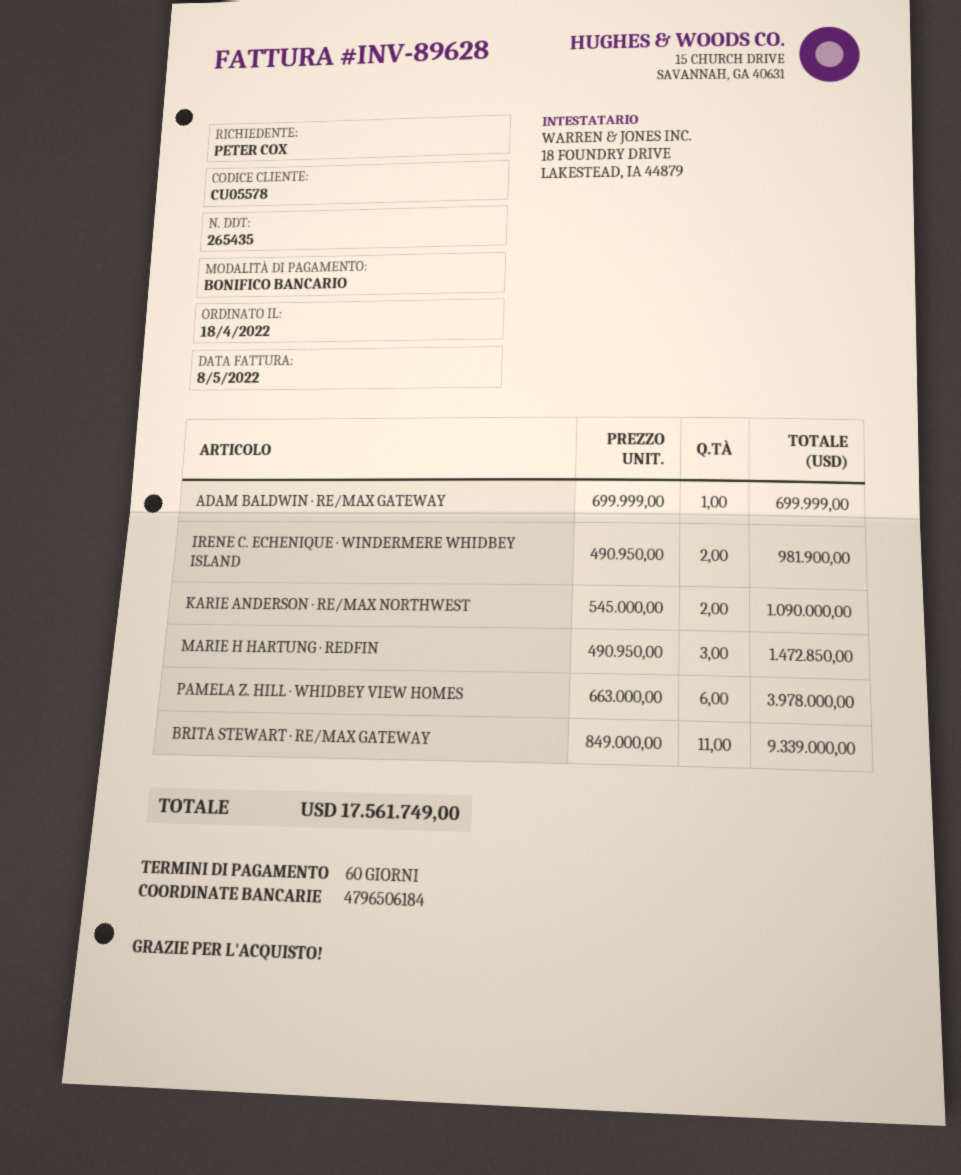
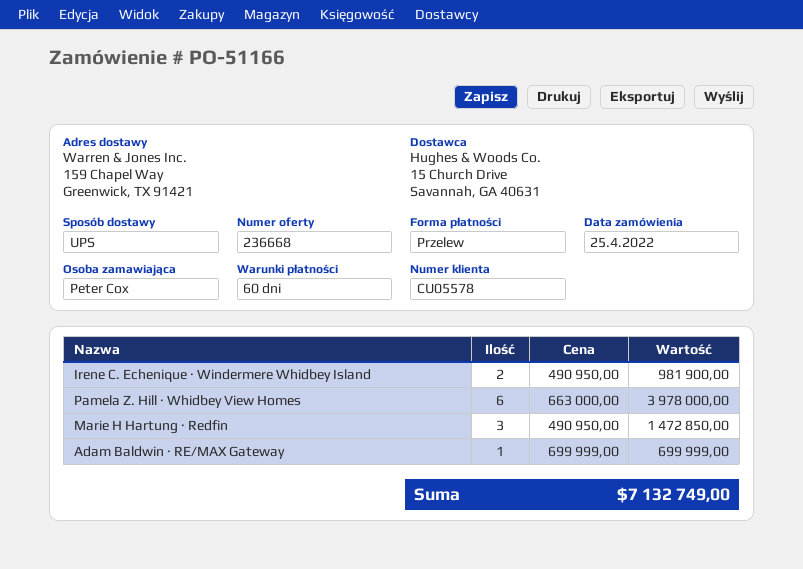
order date: 2022-04-18 -> 2022-04-25
KARIE ANDERSON · RE/MAX NORTHWEST: 2 x 545000.00 = 1090000.00 -> none
BRITA STEWART · RE/MAX GATEWAY: 11 x 849000.00 = 9339000.00 -> none
total: 17561749.00 -> 7132749.00

